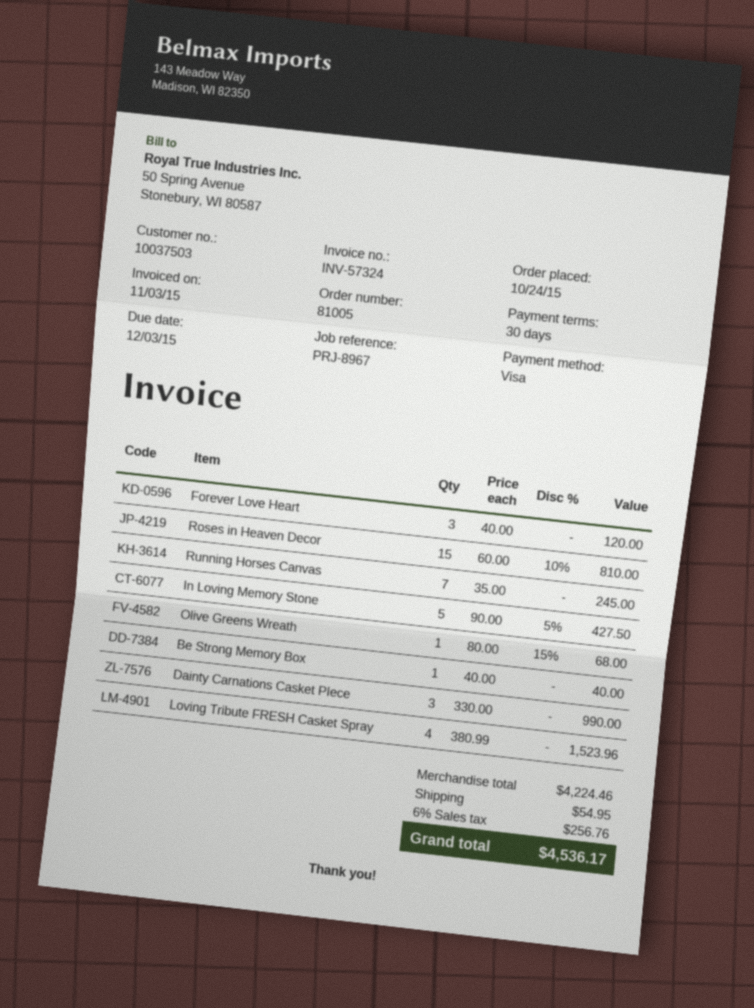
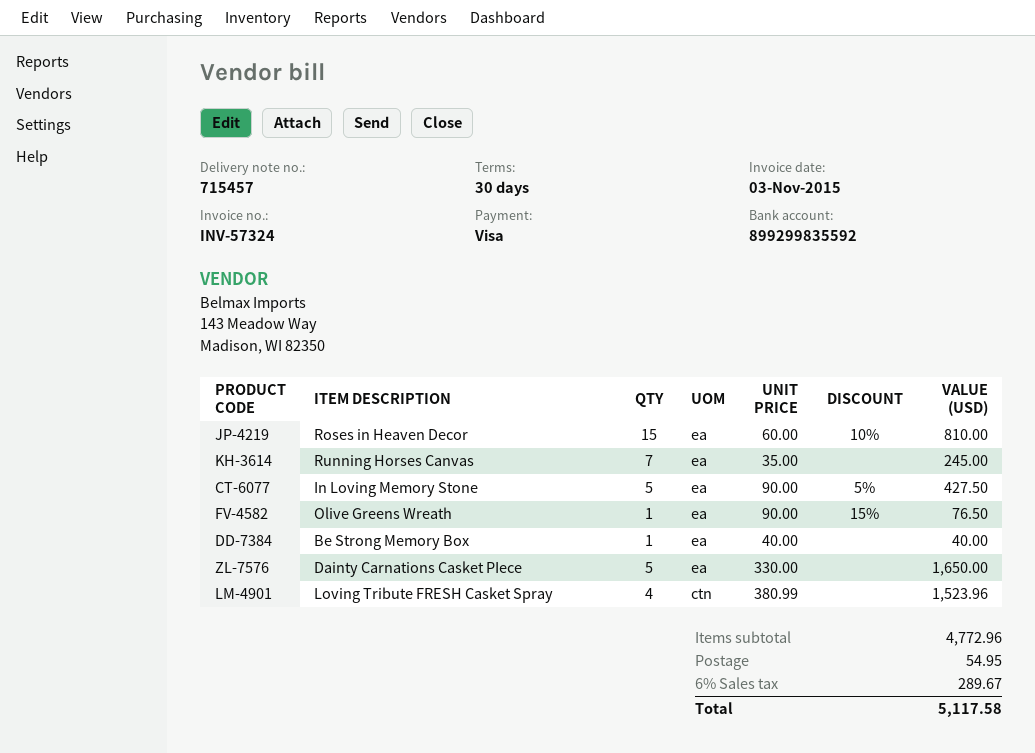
Forever Love Heart: 3 x 40.00 = 120.00 -> none
Olive Greens Wreath: 1 x 80.00 - 15% = 68.00 -> 1 x 90.00 - 15% = 76.50
Dainty Carnations Casket PIece: 3 x 330.00 = 990.00 -> 5 x 330.00 = 1650.00
subtotal: 4224.46 -> 4772.96
tax: 6% = 256.76 -> 6% = 289.67
total: 4536.17 -> 5117.58

